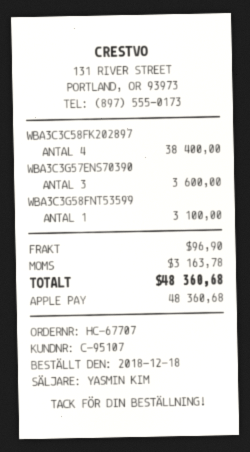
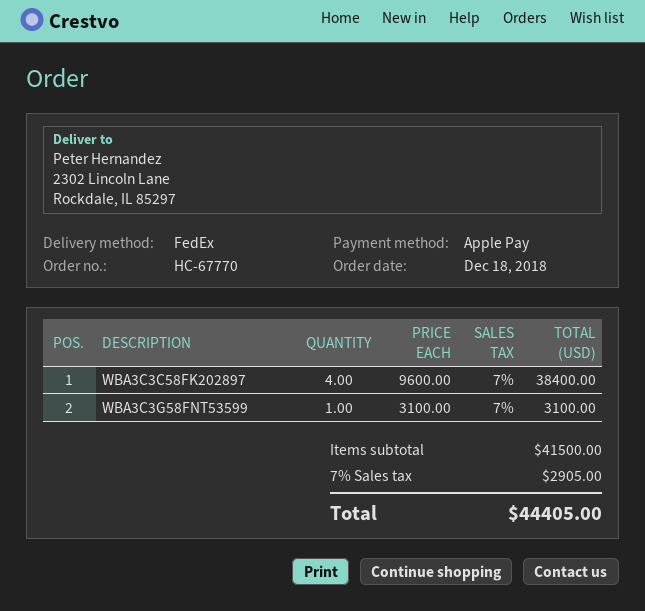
order number: HC-67707 -> HC-67770
WBA3C3G57ENS70390: 3 for 3600.00 -> none
shipping: 96.90 -> none
tax: 3163.78 -> 2905.00
total: 48360.68 -> 44405.00

